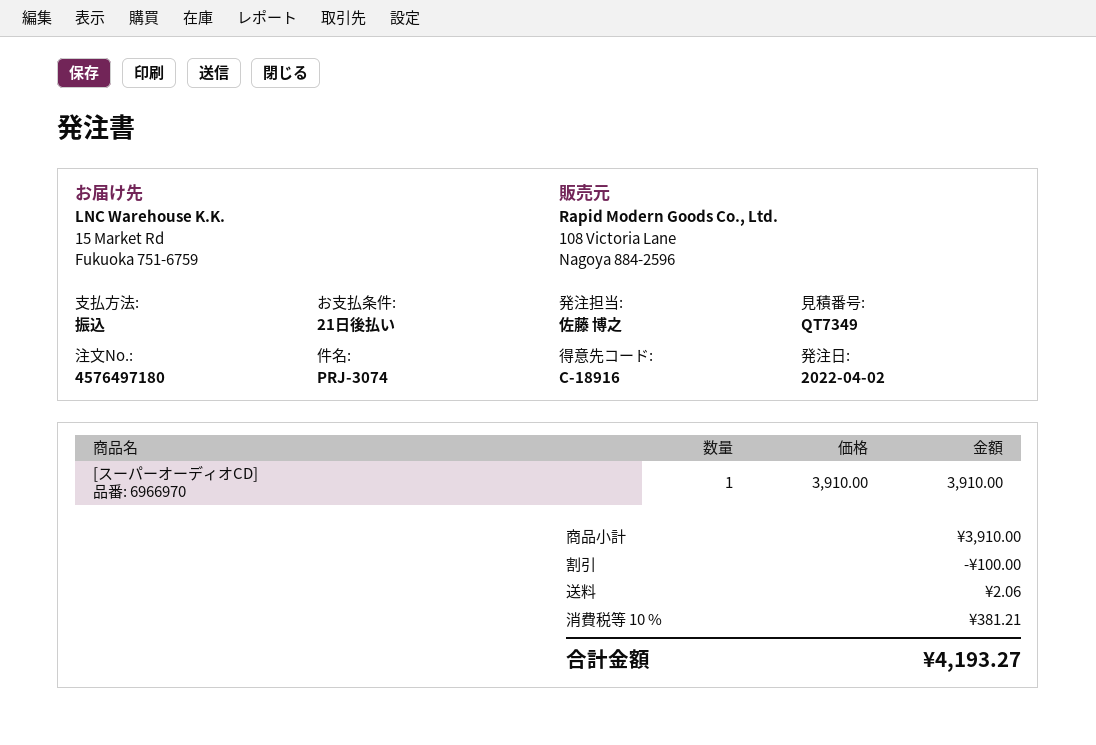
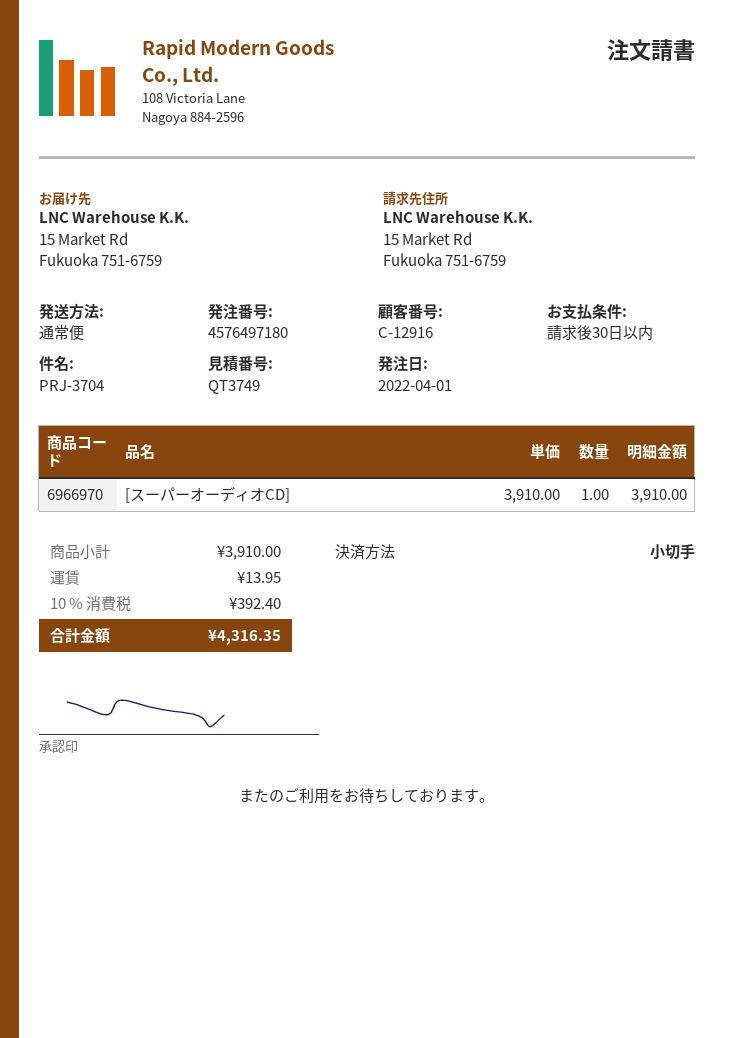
quote number: QT7349 -> QT3749
order date: 2022-04-02 -> 2022-04-01
payment terms: 21 days -> 30 days
customer number: C-18916 -> C-12916
reference: PRJ-3074 -> PRJ-3704
payment method: bank transfer -> cheque
discount: 100.00 -> none
shipping: 2.06 -> 13.95
tax: 10% = 381.21 -> 10% = 392.40
total: 4193.27 -> 4316.35

